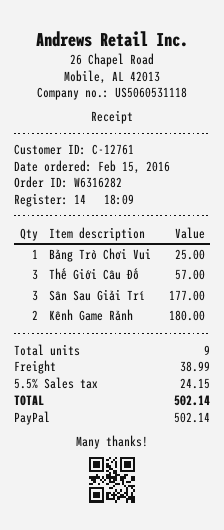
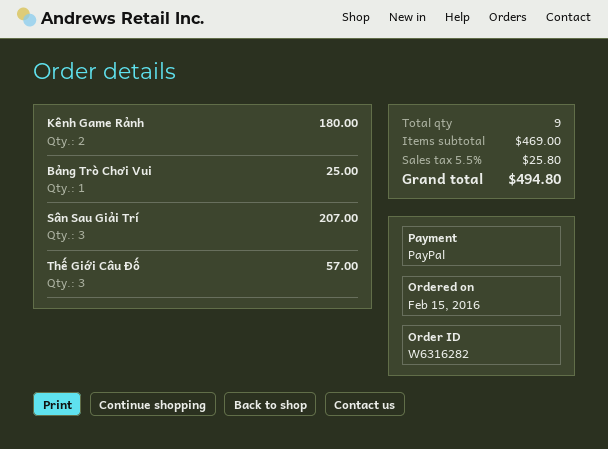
Sân Sau Giải Trí: 3 for 177.00 -> 3 for 207.00
shipping: 38.99 -> none
tax: 5.5% = 24.15 -> 5.5% = 25.80
total: 502.14 -> 494.80

